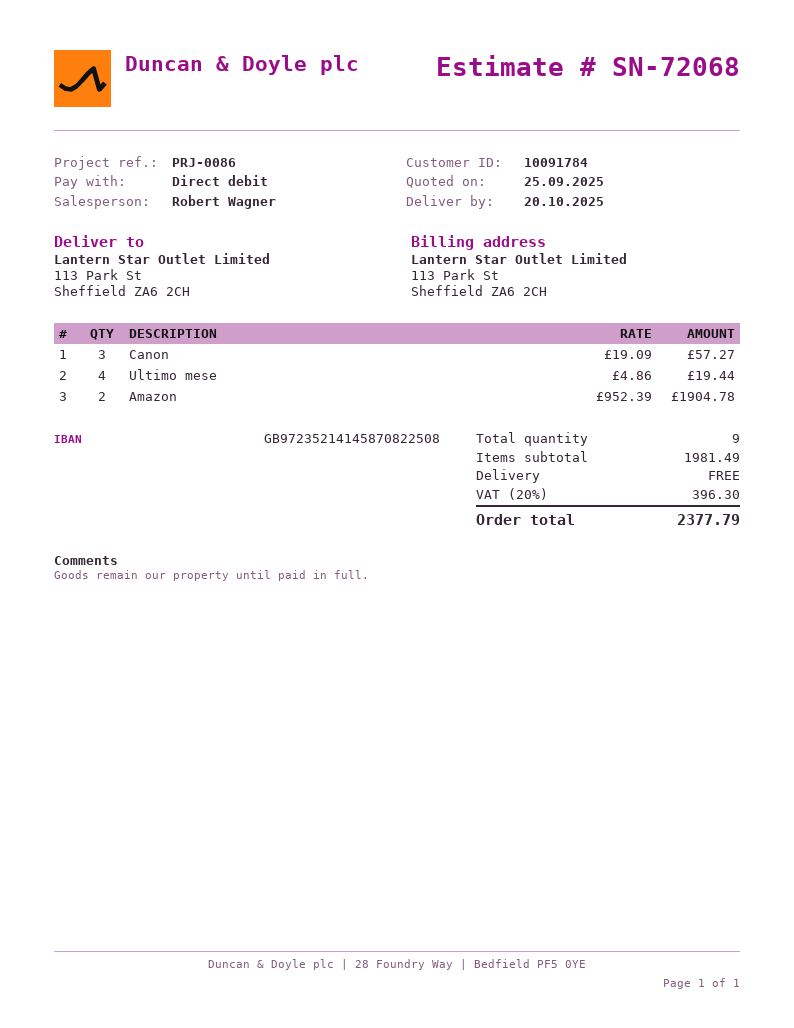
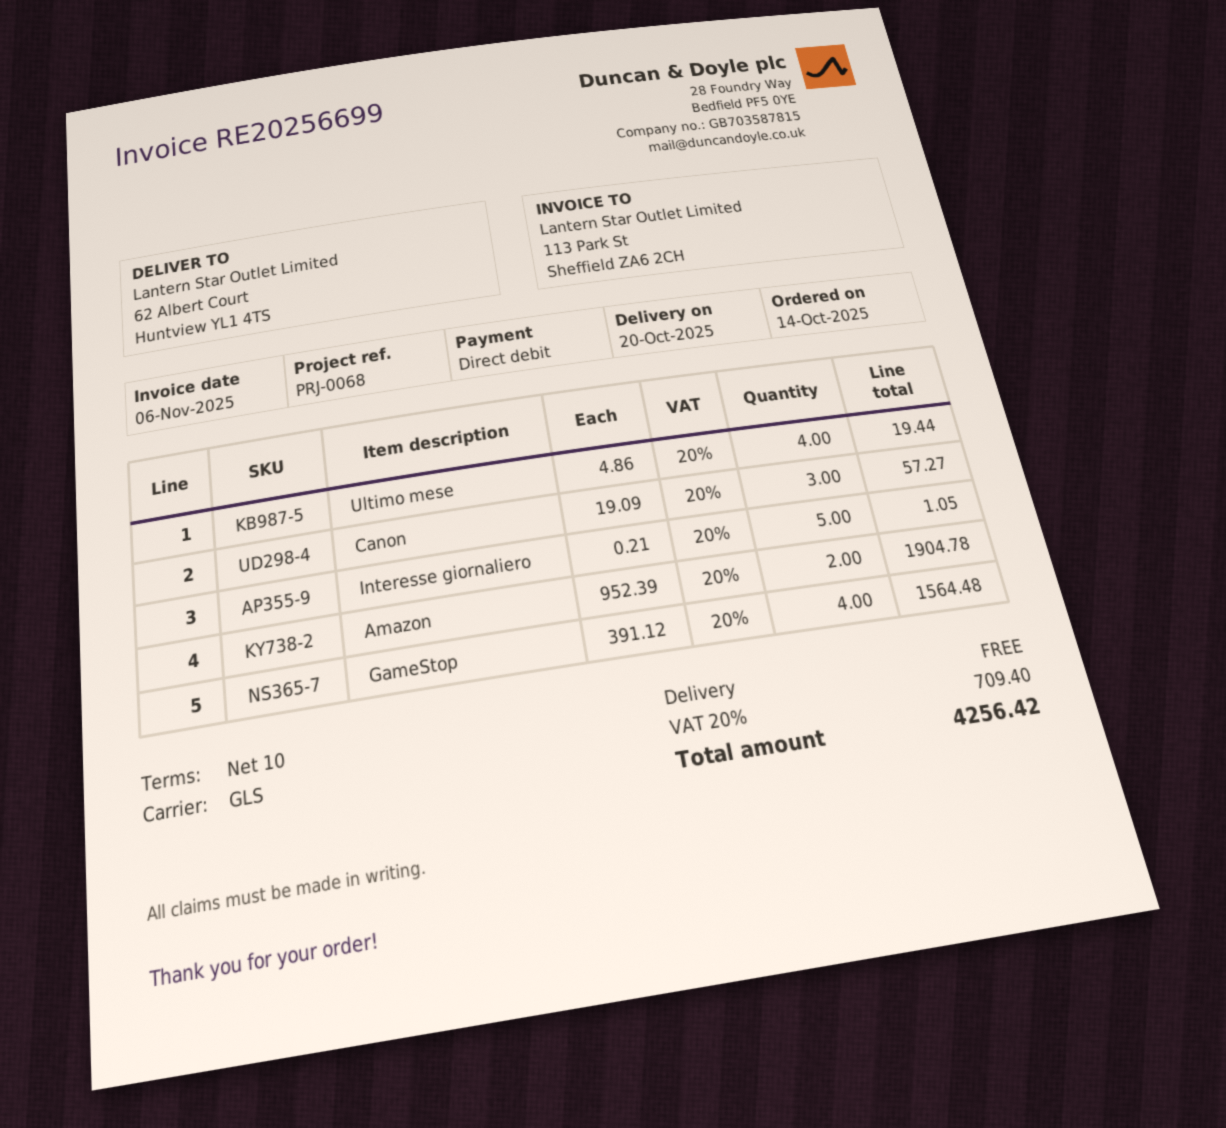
reference: PRJ-0086 -> PRJ-0068
ship to: 113 Park St, Sheffield ZA6 2CH -> 62 Albert Court, Huntview YL1 4TS
Interesse giornaliero: none -> 5 x 0.21 = 1.05
GameStop: none -> 4 x 391.12 = 1564.48
tax: 20% = 396.30 -> 20% = 709.40
total: 2377.79 -> 4256.42

